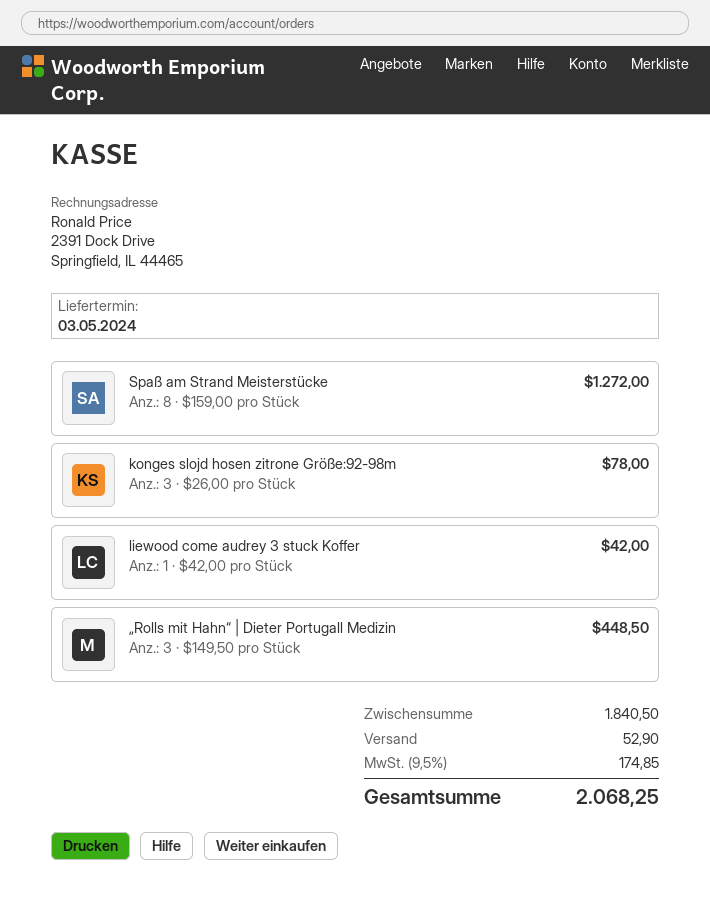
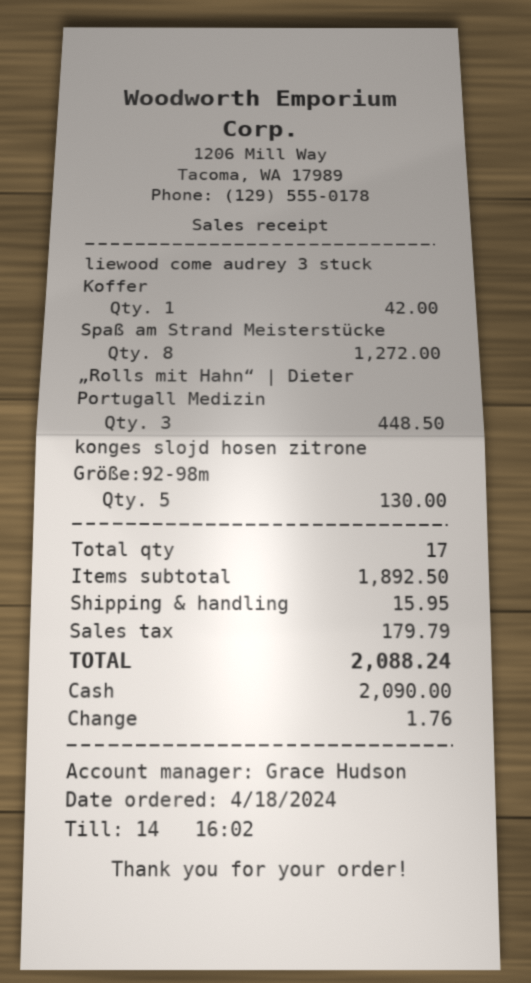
konges slojd hosen zitrone Größe:92-98m: 3 for 78.00 -> 5 for 130.00
subtotal: 1840.50 -> 1892.50
shipping: 52.90 -> 15.95
tax: 174.85 -> 179.79
total: 2068.25 -> 2088.24

